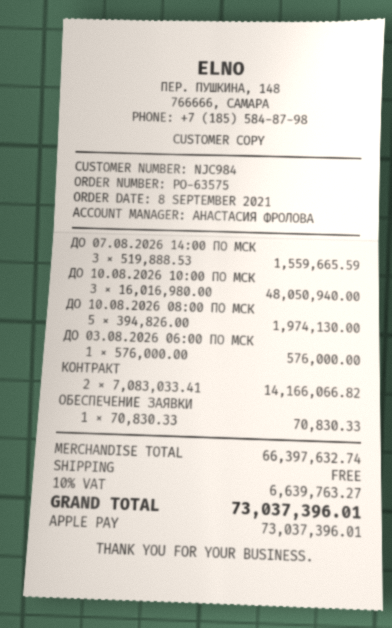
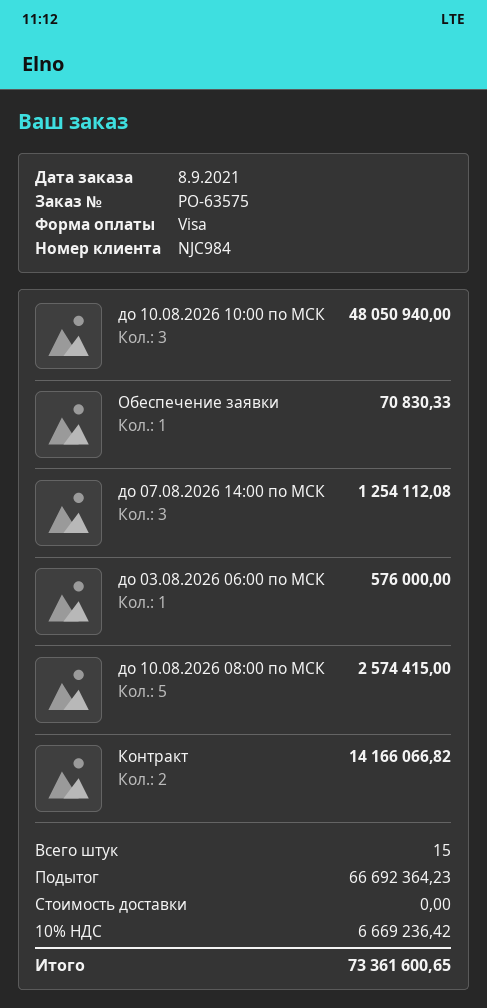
payment method: Apple Pay -> Visa
ДО 07.08.2026 14:00 ПО МСК: 3 for 1559665.59 -> 3 for 1254112.08
ДО 10.08.2026 08:00 ПО МСК: 5 for 1974130.00 -> 5 for 2574415.00
subtotal: 66397632.74 -> 66692364.23
tax: 10% = 6639763.27 -> 10% = 6669236.42
total: 73037396.01 -> 73361600.65

